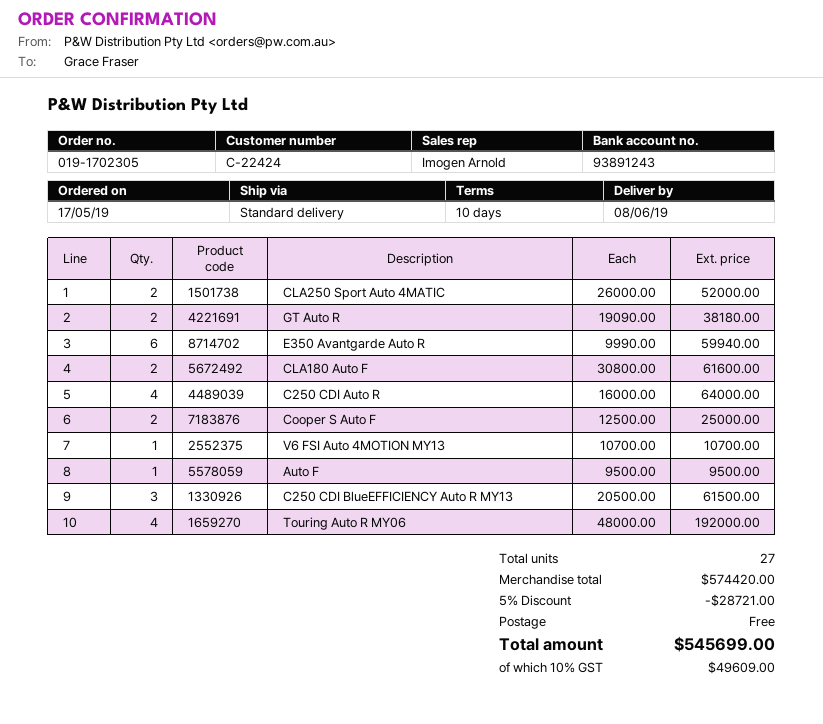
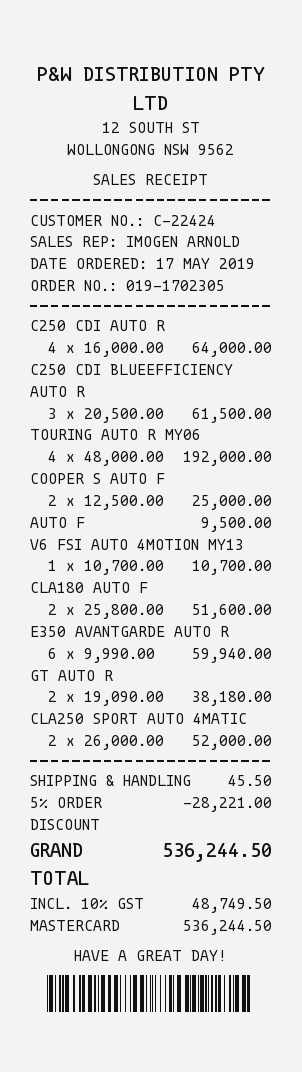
CLA180 Auto F: 2 x 30800.00 = 61600.00 -> 2 x 25800.00 = 51600.00
discount: 5% = 28721.00 -> 5% = 28221.00
shipping: 0.00 -> 45.50
tax: 10% = 49609.00 -> 10% = 48749.50
total: 545699.00 -> 536244.50

